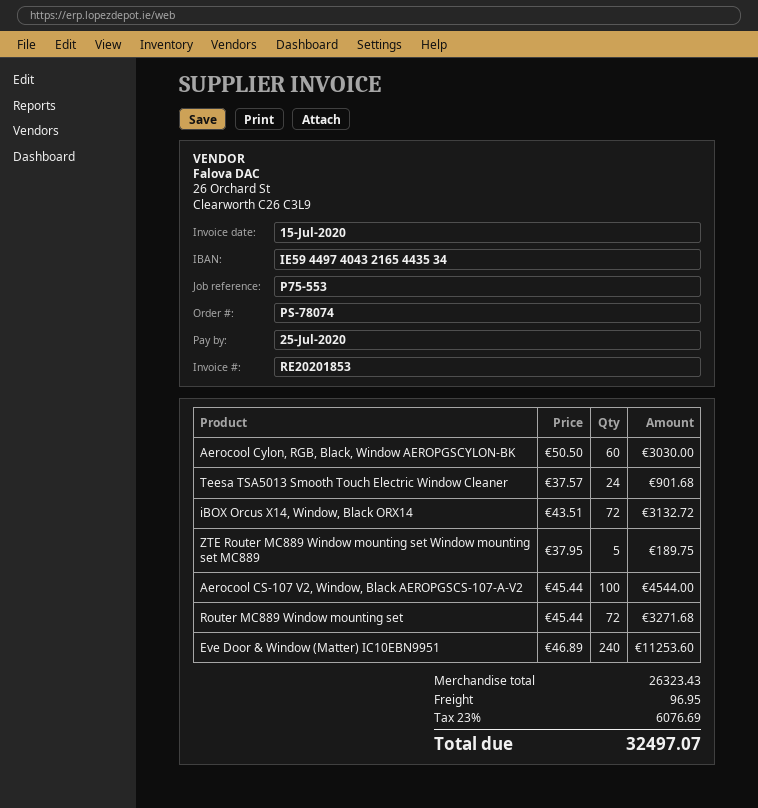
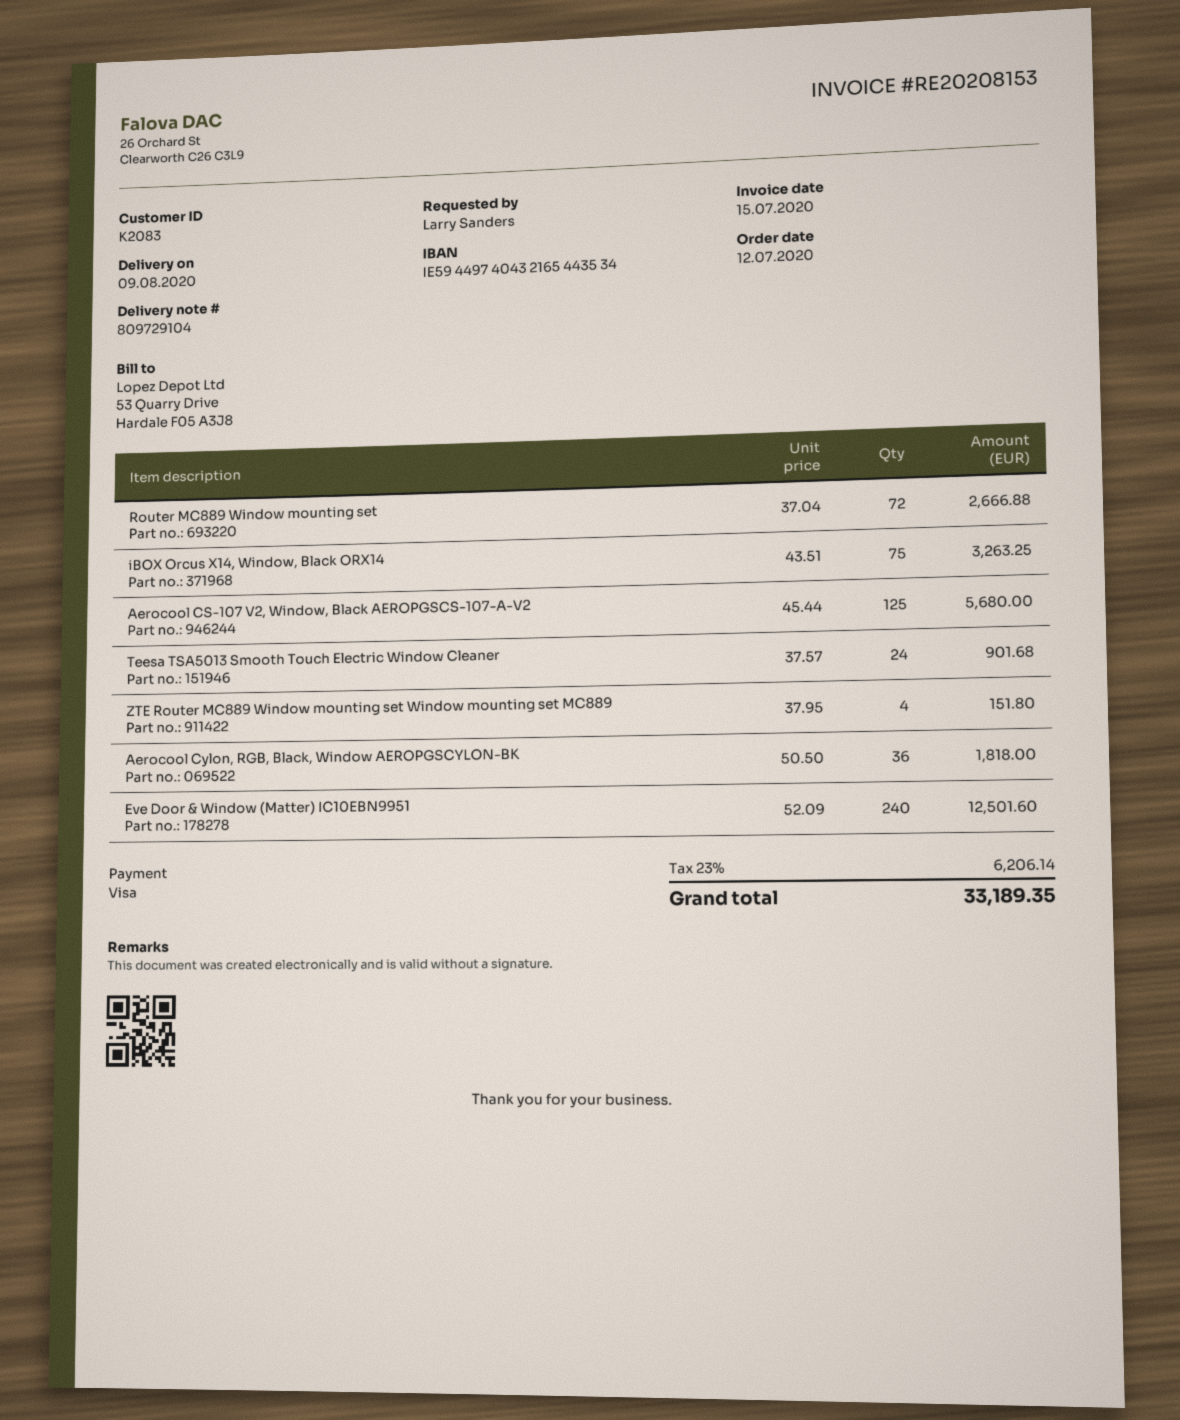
invoice number: RE20201853 -> RE20208153
Aerocool Cylon, RGB, Black, Window AEROPGSCYLON-BK: 60 x 50.50 = 3030.00 -> 36 x 50.50 = 1818.00
iBOX Orcus X14, Window, Black ORX14: 72 x 43.51 = 3132.72 -> 75 x 43.51 = 3263.25
ZTE Router MC889 Window mounting set Window mounting set MC889: 5 x 37.95 = 189.75 -> 4 x 37.95 = 151.80
Aerocool CS-107 V2, Window, Black AEROPGSCS-107-A-V2: 100 x 45.44 = 4544.00 -> 125 x 45.44 = 5680.00
Router MC889 Window mounting set: 72 x 45.44 = 3271.68 -> 72 x 37.04 = 2666.88
Eve Door & Window (Matter) IC10EBN9951: 240 x 46.89 = 11253.60 -> 240 x 52.09 = 12501.60
shipping: 96.95 -> none
tax: 23% = 6076.69 -> 23% = 6206.14
total: 32497.07 -> 33189.35

